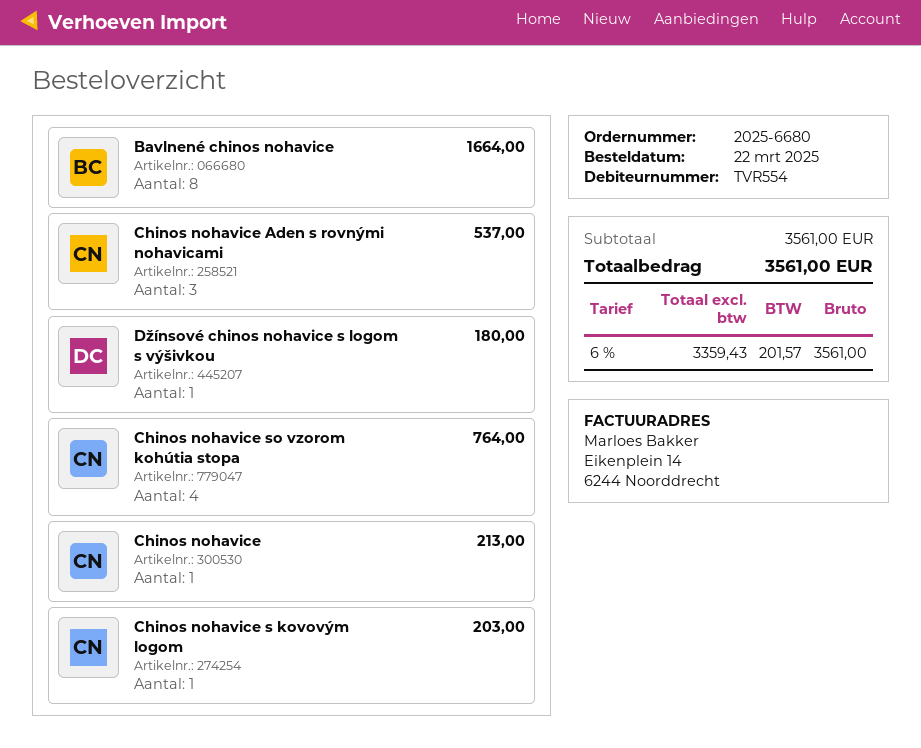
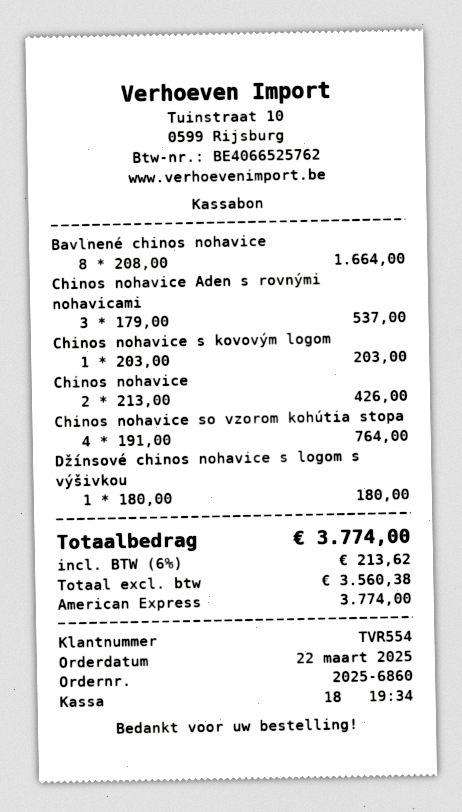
order number: 2025-6680 -> 2025-6860
Chinos nohavice: 1 for 213.00 -> 2 for 426.00
net: 3359.43 -> 3560.38
tax: 6% = 201.57 -> 6% = 213.62
total: 3561.00 -> 3774.00

